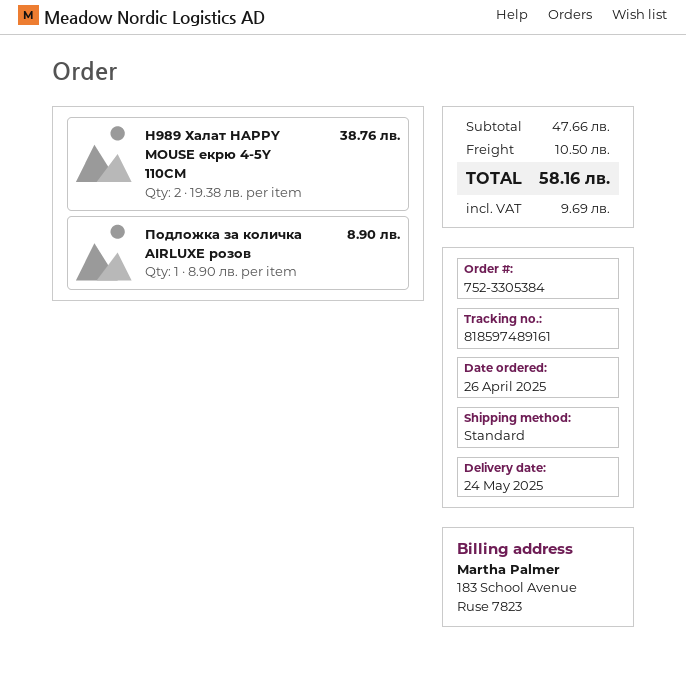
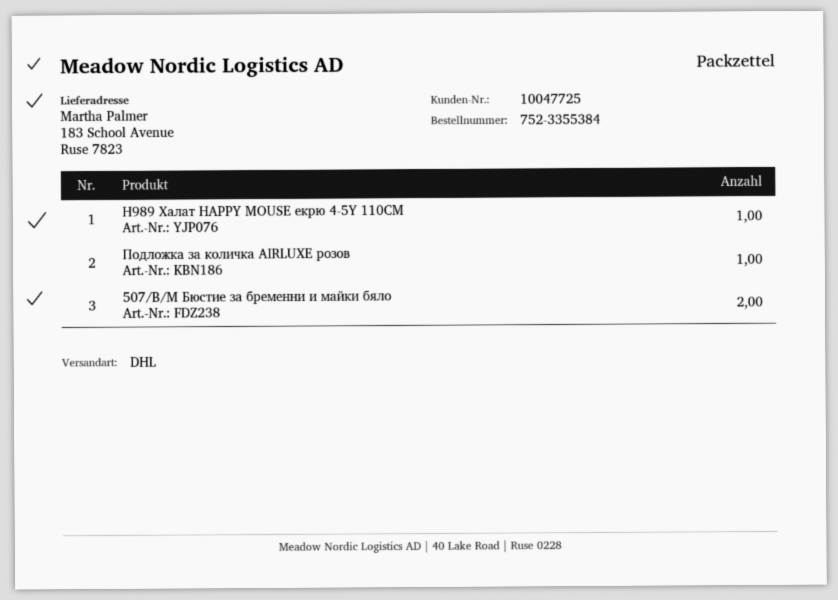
order number: 752-3305384 -> 752-3355384
shipping method: standard -> DHL
H989 Халат HAPPY MOUSE екрю 4-5Y 110CM: 2 -> 1
507/B/M Бюстие за бременни и майки бяло: none -> 2

